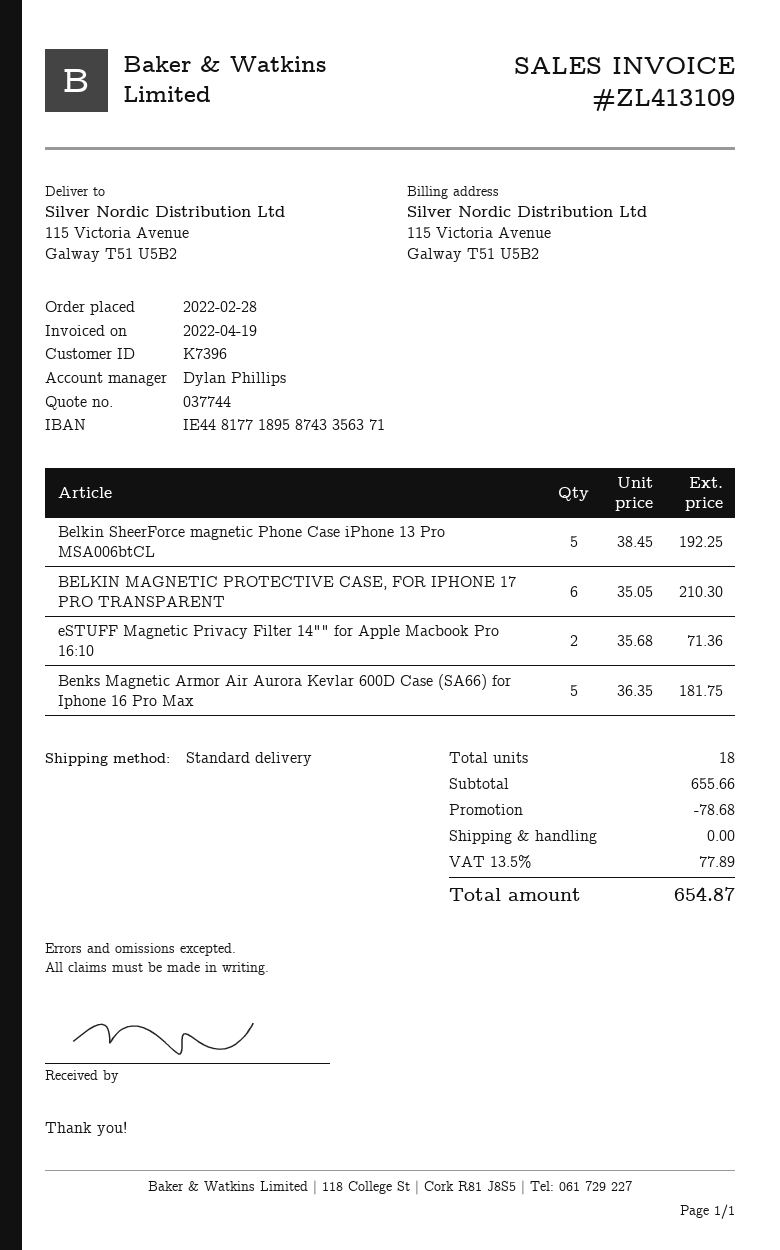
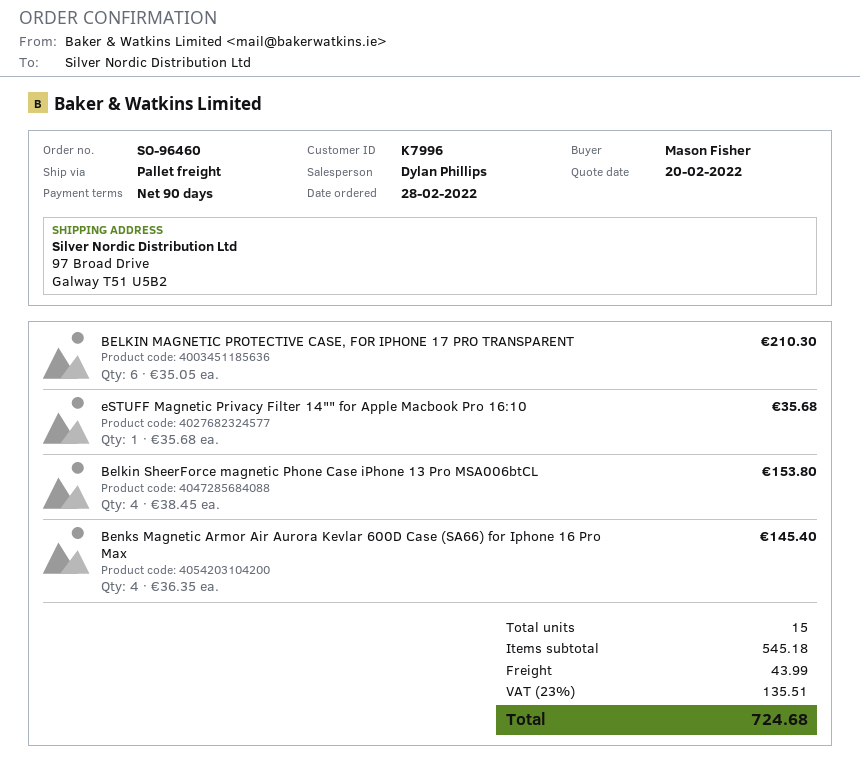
customer number: K7396 -> K7996
shipping method: standard -> pallet freight
ship to: 115 Victoria Avenue, Galway T51 U5B2 -> 97 Broad Drive, Galway T51 U5B2
Belkin SheerForce magnetic Phone Case iPhone 13 Pro MSA006btCL: 5 x 38.45 = 192.25 -> 4 x 38.45 = 153.80
eSTUFF Magnetic Privacy Filter 14"" for Apple Macbook Pro 16:10: 2 x 35.68 = 71.36 -> 1 x 35.68 = 35.68
Benks Magnetic Armor Air Aurora Kevlar 600D Case (SA66) for Iphone 16 Pro Max: 5 x 36.35 = 181.75 -> 4 x 36.35 = 145.40
total quantity: 18 -> 15
subtotal: 655.66 -> 545.18
discount: 78.68 -> none
shipping: 0.00 -> 43.99
tax: 13.5% = 77.89 -> 23% = 135.51
total: 654.87 -> 724.68

